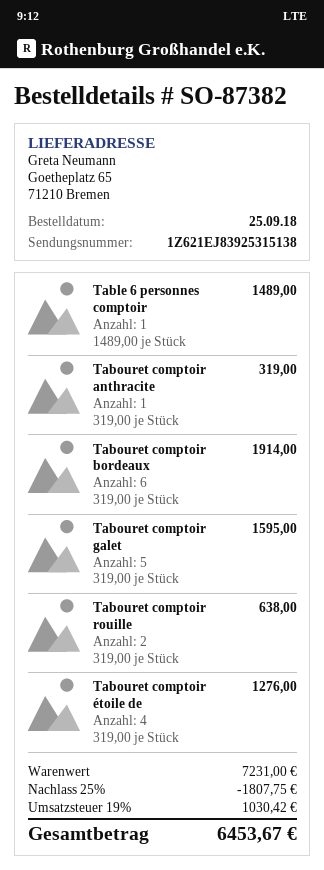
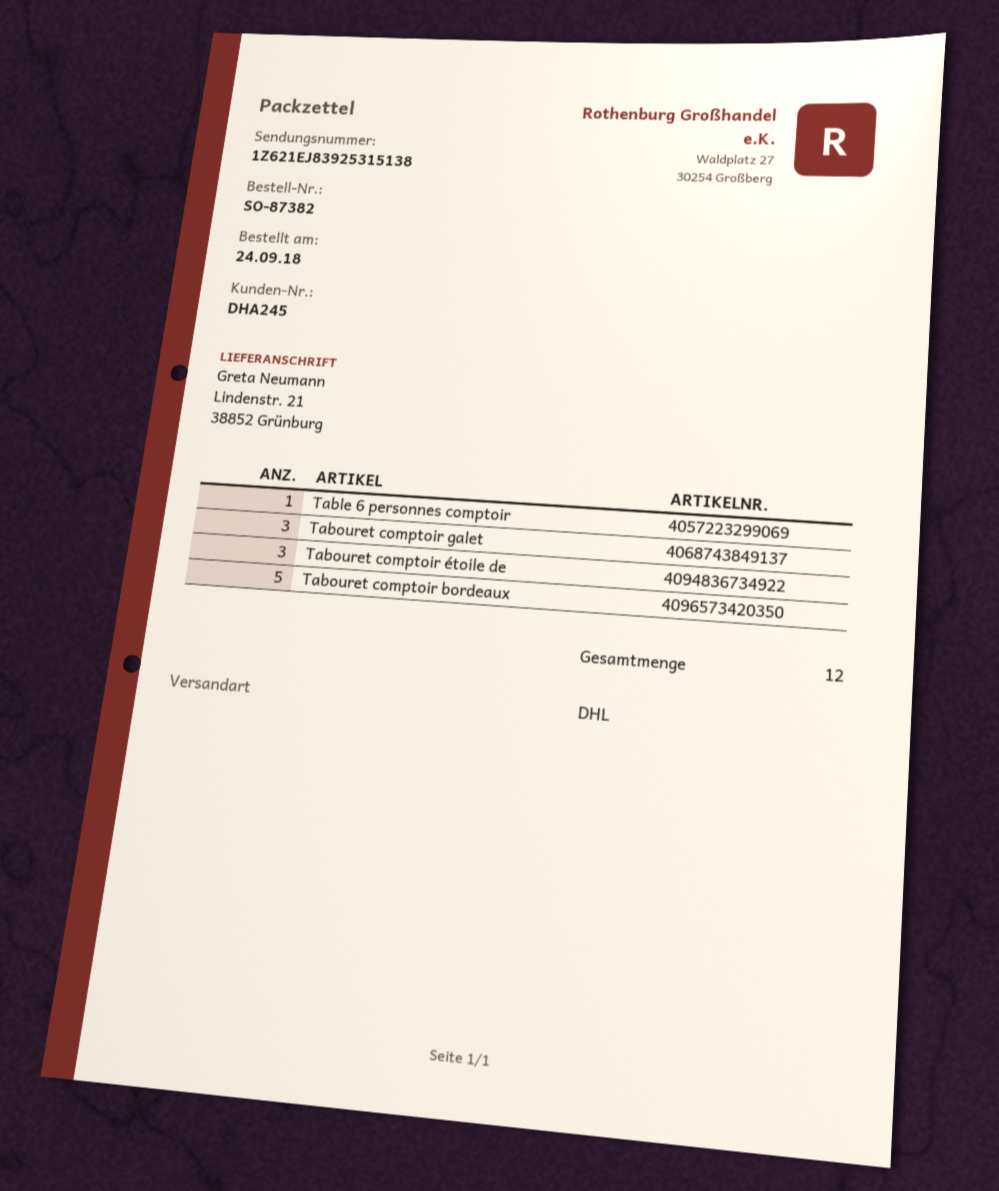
order date: 2018-09-25 -> 2018-09-24
ship to: Goetheplatz 65, 71210 Bremen -> Lindenstr. 21, 38852 Grünburg
Tabouret comptoir anthracite: 1 -> none
Tabouret comptoir bordeaux: 6 -> 5
Tabouret comptoir galet: 5 -> 3
Tabouret comptoir rouille: 2 -> none
Tabouret comptoir étoile de: 4 -> 3

